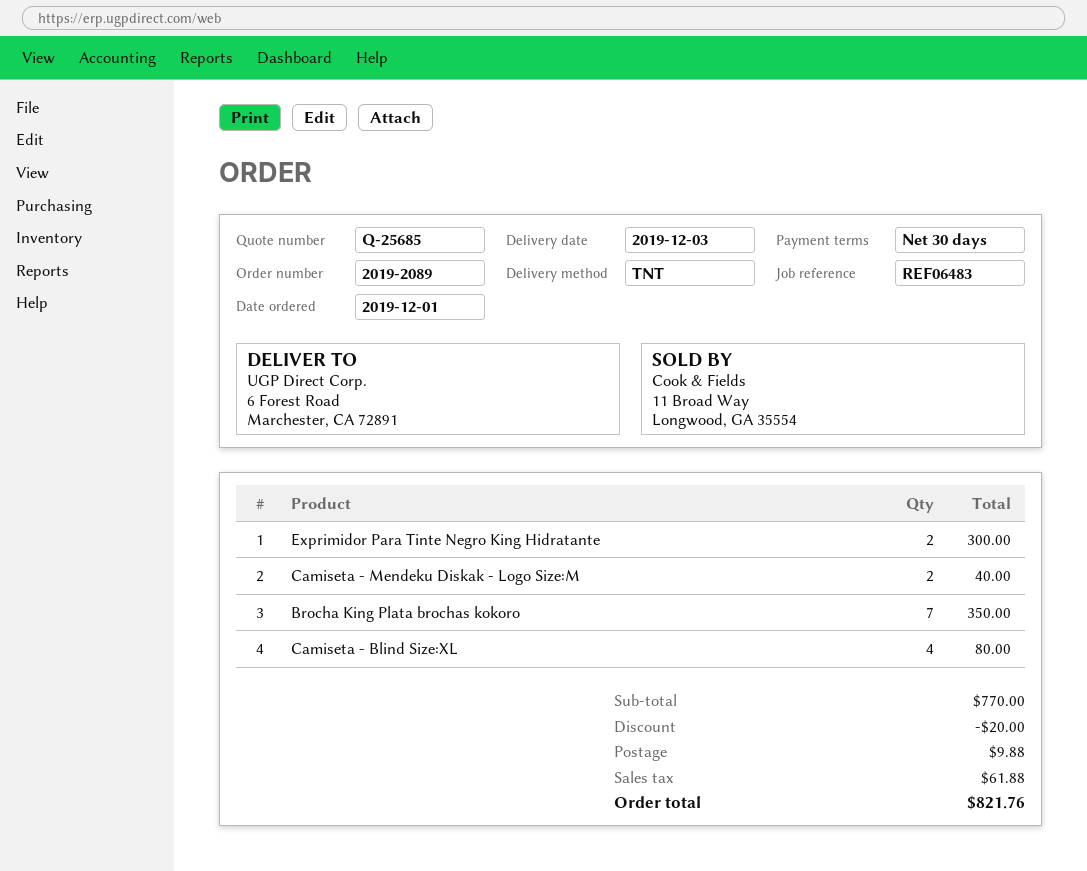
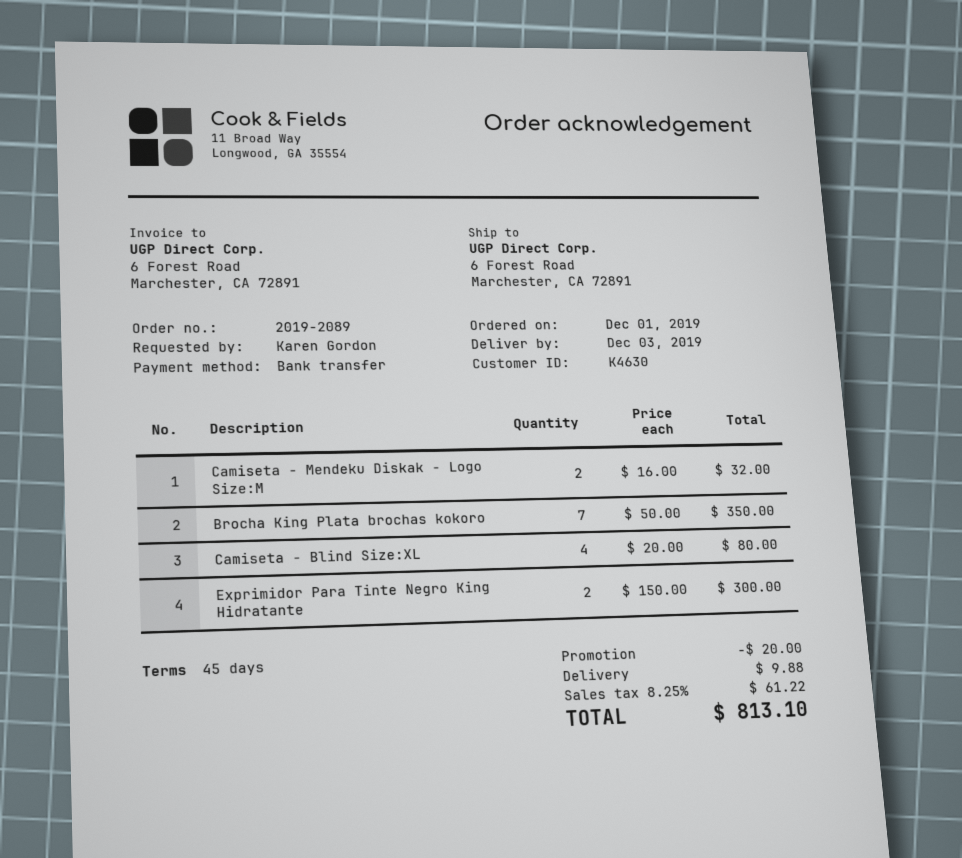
payment terms: 30 days -> 45 days
Camiseta - Mendeku Diskak - Logo Size:M: 2 for 40.00 -> 2 for 32.00
tax: 61.88 -> 61.22
total: 821.76 -> 813.10

